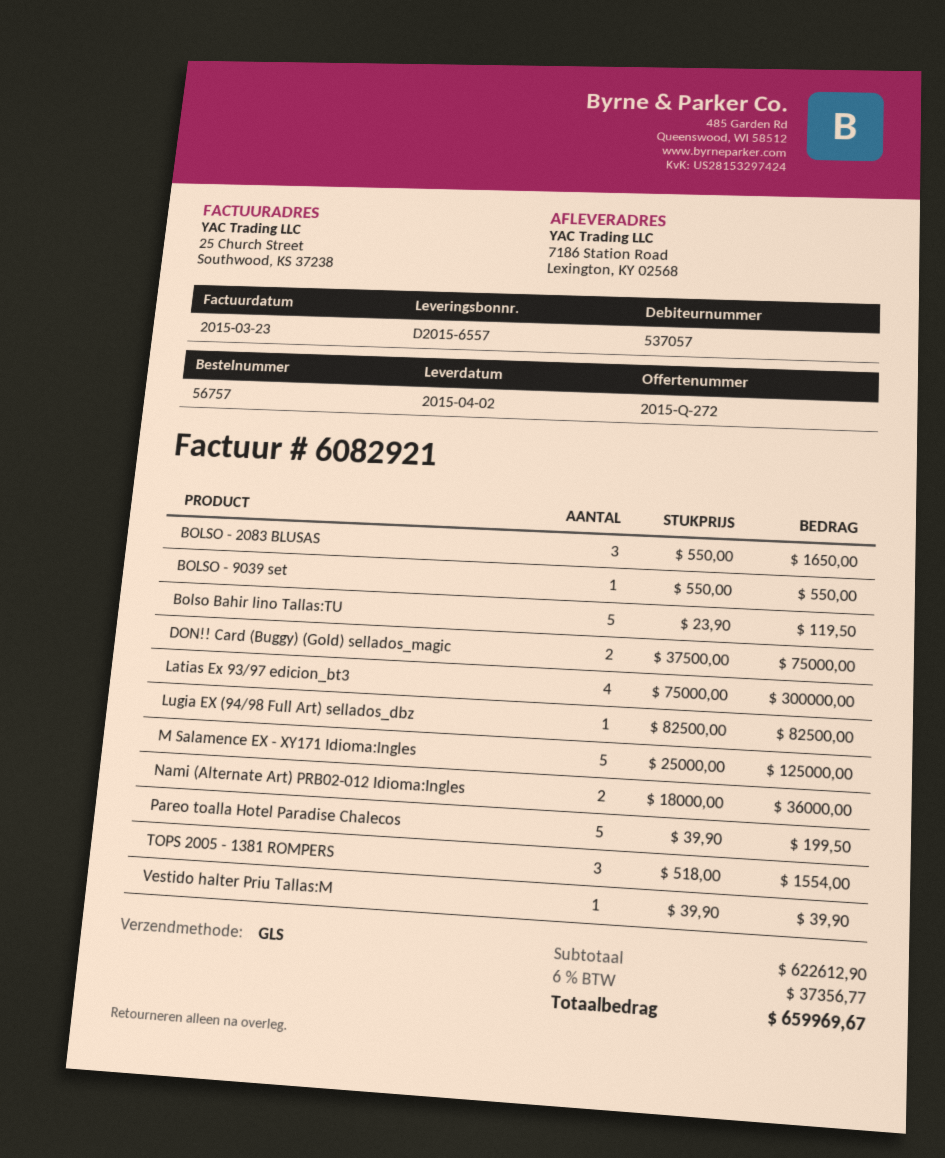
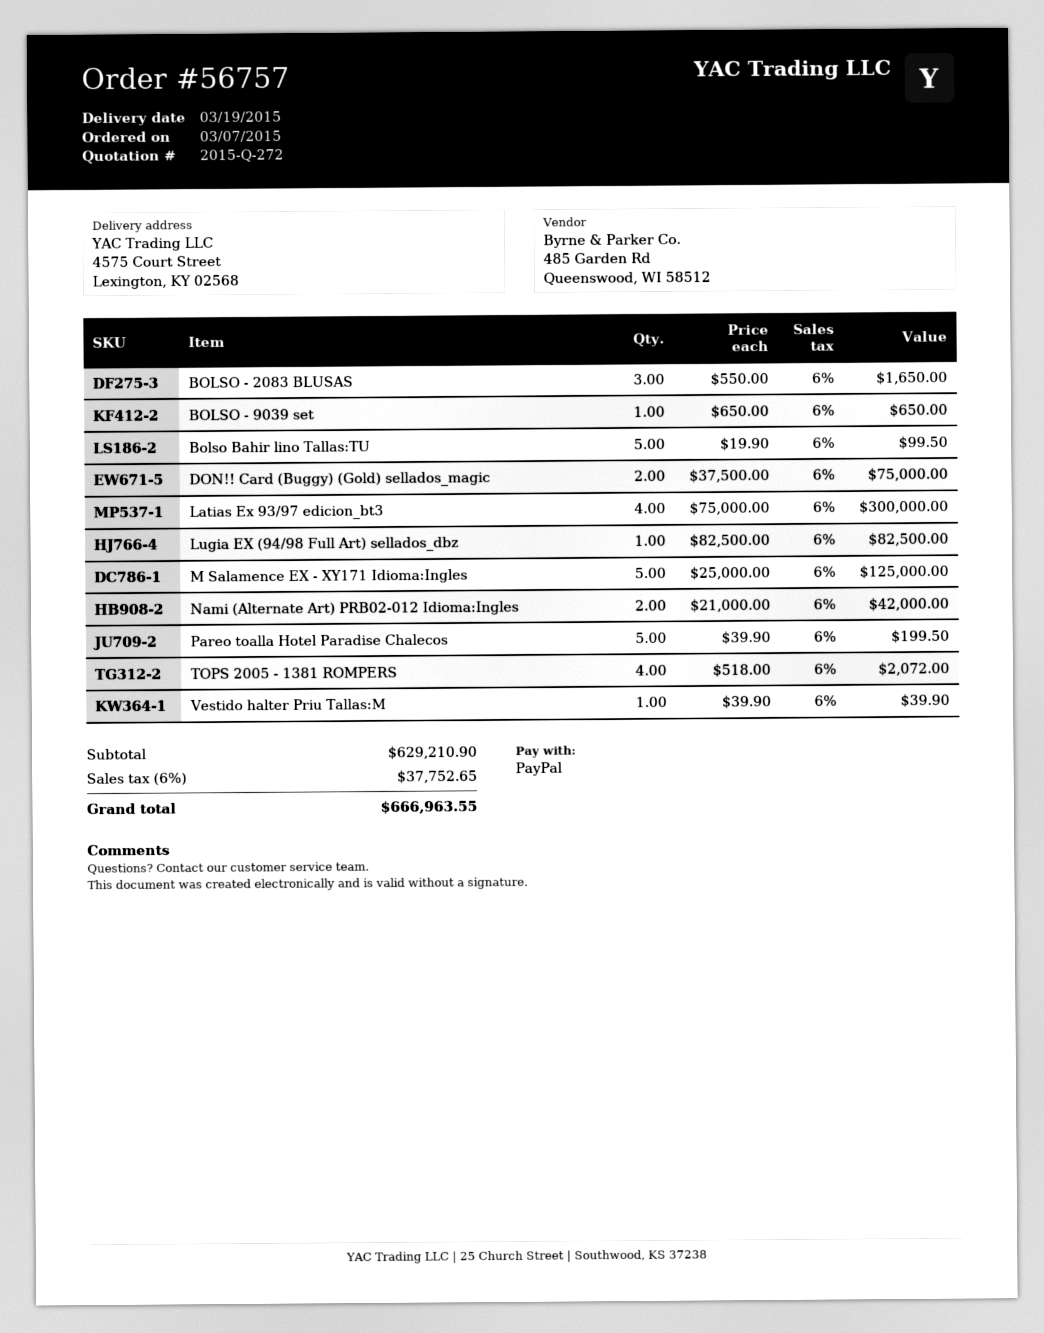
delivery date: 2015-04-02 -> 2015-03-19
ship to: 7186 Station Road, Lexington, KY 02568 -> 4575 Court Street, Lexington, KY 02568
BOLSO - 9039 set: 1 x 550.00 = 550.00 -> 1 x 650.00 = 650.00
Bolso Bahir lino Tallas:TU: 5 x 23.90 = 119.50 -> 5 x 19.90 = 99.50
Nami (Alternate Art) PRB02-012 Idioma:Ingles: 2 x 18000.00 = 36000.00 -> 2 x 21000.00 = 42000.00
TOPS 2005 - 1381 ROMPERS: 3 x 518.00 = 1554.00 -> 4 x 518.00 = 2072.00
subtotal: 622612.90 -> 629210.90
tax: 6% = 37356.77 -> 6% = 37752.65
total: 659969.67 -> 666963.55

